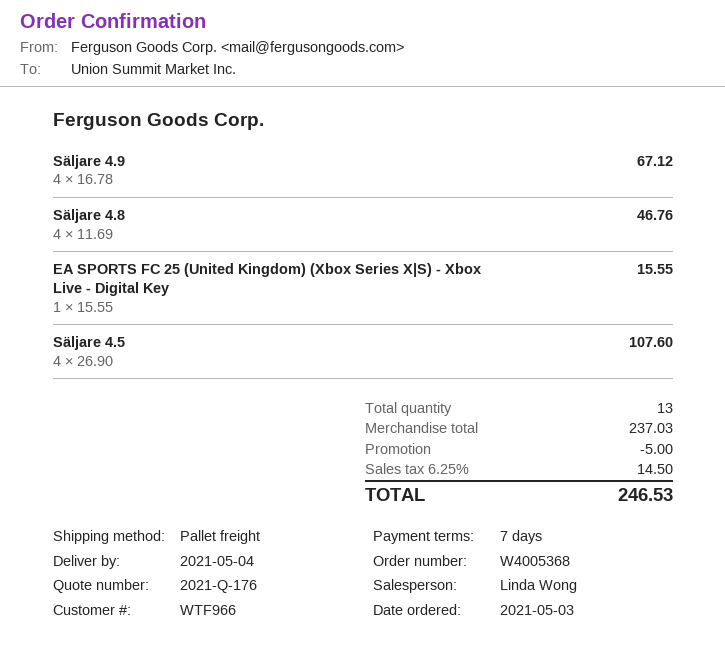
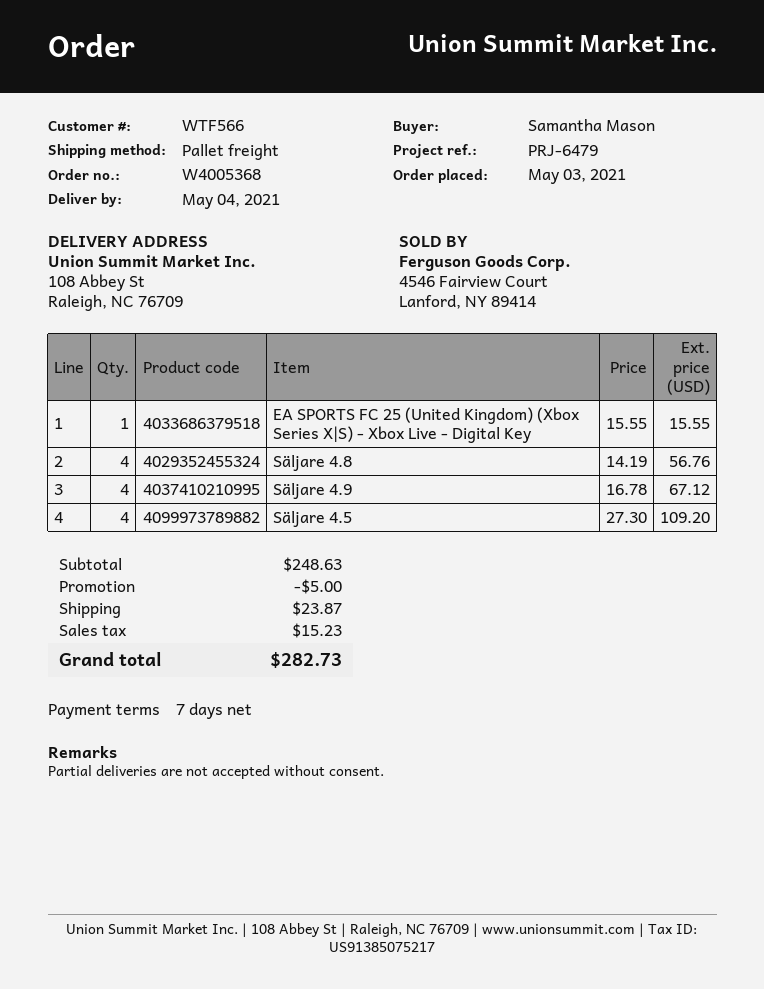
customer number: WTF966 -> WTF566
Säljare 4.8: 4 x 11.69 = 46.76 -> 4 x 14.19 = 56.76
Säljare 4.5: 4 x 26.90 = 107.60 -> 4 x 27.30 = 109.20
subtotal: 237.03 -> 248.63
shipping: none -> 23.87
tax: 14.50 -> 15.23
total: 246.53 -> 282.73

